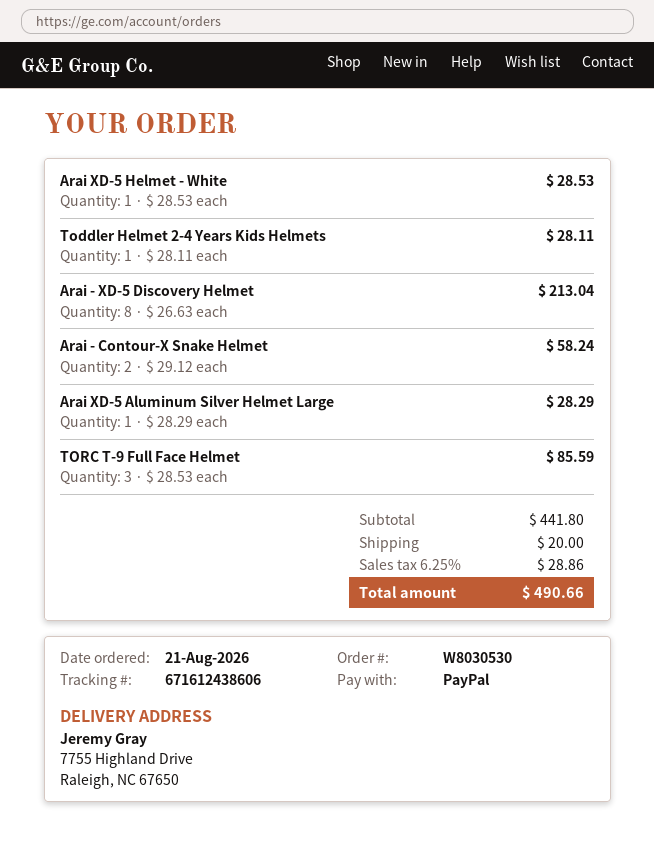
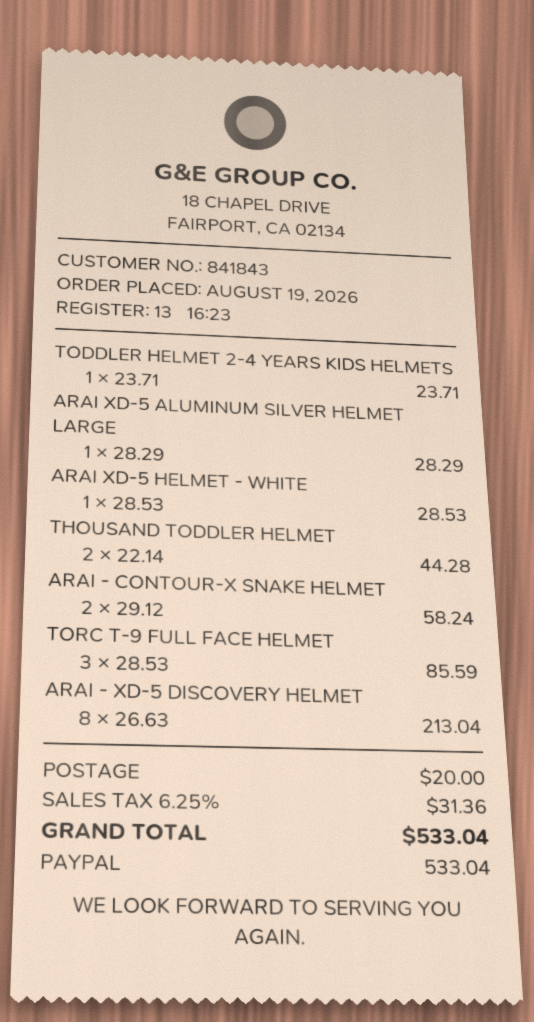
order date: 2026-08-21 -> 2026-08-19
Toddler Helmet 2-4 Years Kids Helmets: 1 x 28.11 = 28.11 -> 1 x 23.71 = 23.71
THOUSAND TODDLER HELMET: none -> 2 x 22.14 = 44.28
tax: 6.25% = 28.86 -> 6.25% = 31.36
total: 490.66 -> 533.04

